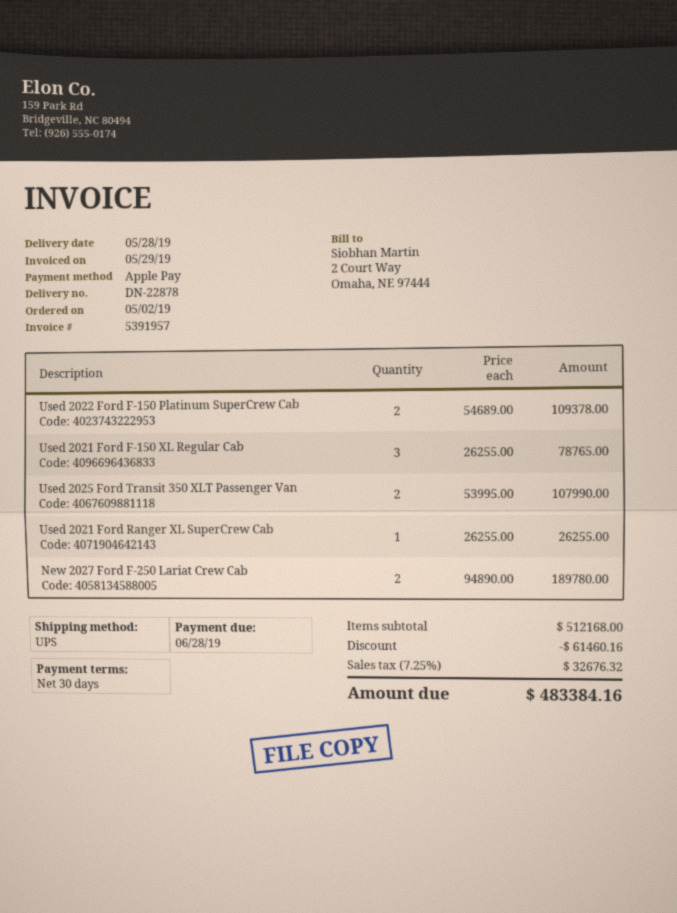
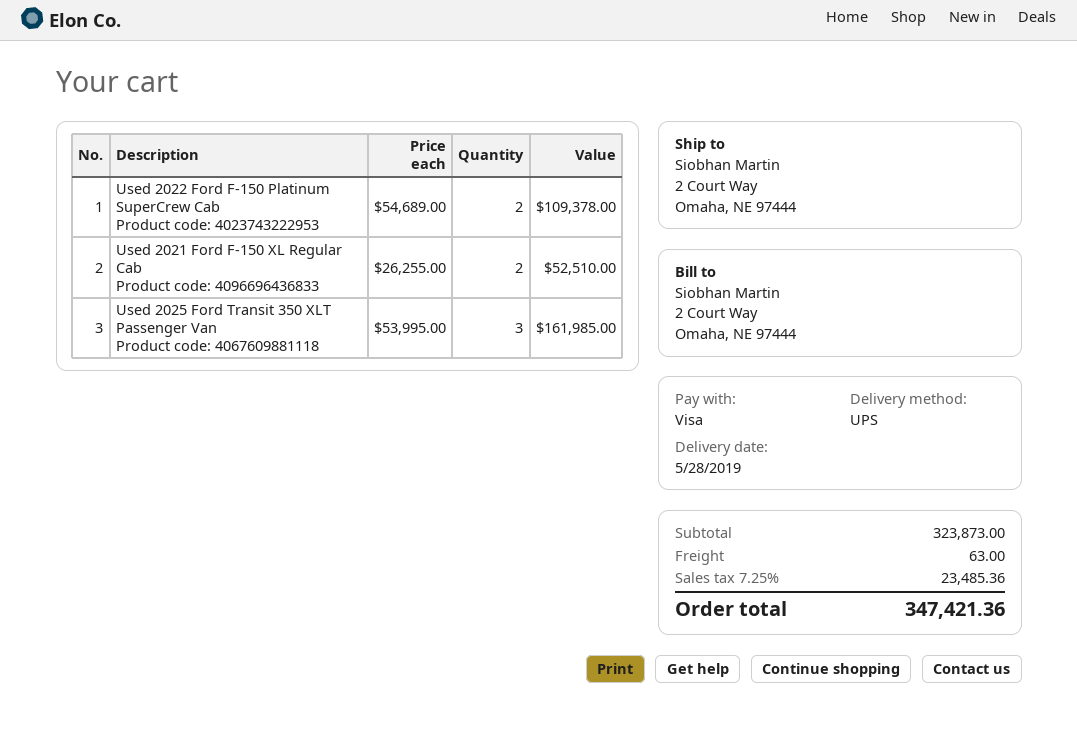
payment method: Apple Pay -> Visa
Used 2021 Ford F-150 XL Regular Cab: 3 x 26255.00 = 78765.00 -> 2 x 26255.00 = 52510.00
Used 2025 Ford Transit 350 XLT Passenger Van: 2 x 53995.00 = 107990.00 -> 3 x 53995.00 = 161985.00
Used 2021 Ford Ranger XL SuperCrew Cab: 1 x 26255.00 = 26255.00 -> none
New 2027 Ford F-250 Lariat Crew Cab: 2 x 94890.00 = 189780.00 -> none
subtotal: 512168.00 -> 323873.00
discount: 61460.16 -> none
shipping: none -> 63.00
tax: 7.25% = 32676.32 -> 7.25% = 23485.36
total: 483384.16 -> 347421.36

